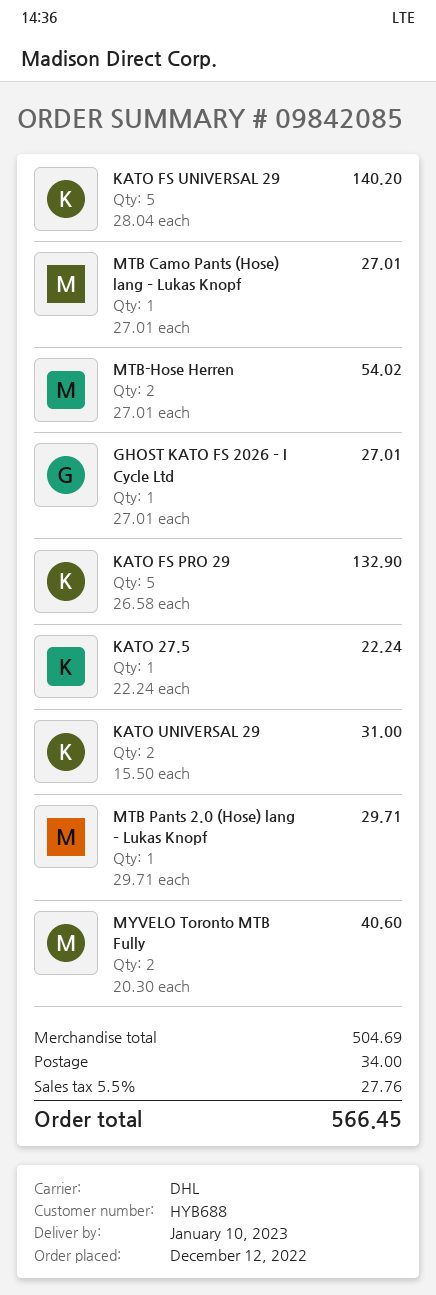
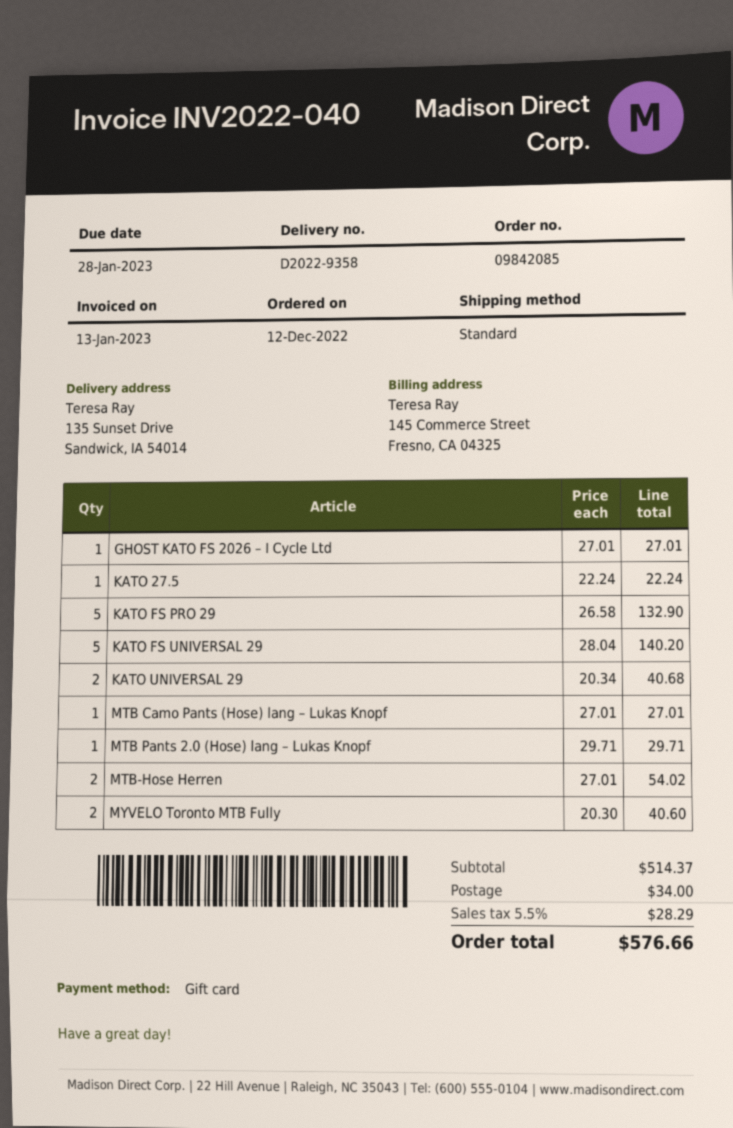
shipping method: DHL -> standard
KATO UNIVERSAL 29: 2 x 15.50 = 31.00 -> 2 x 20.34 = 40.68
subtotal: 504.69 -> 514.37
tax: 5.5% = 27.76 -> 5.5% = 28.29
total: 566.45 -> 576.66

